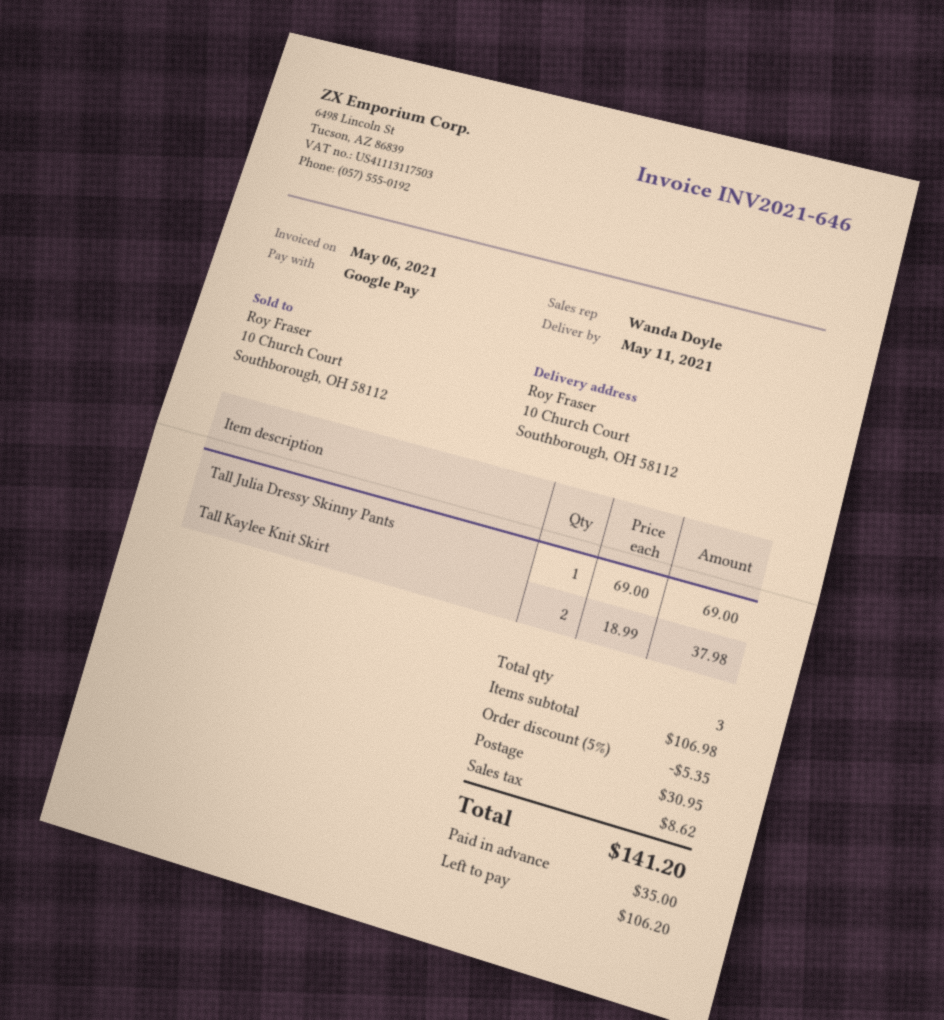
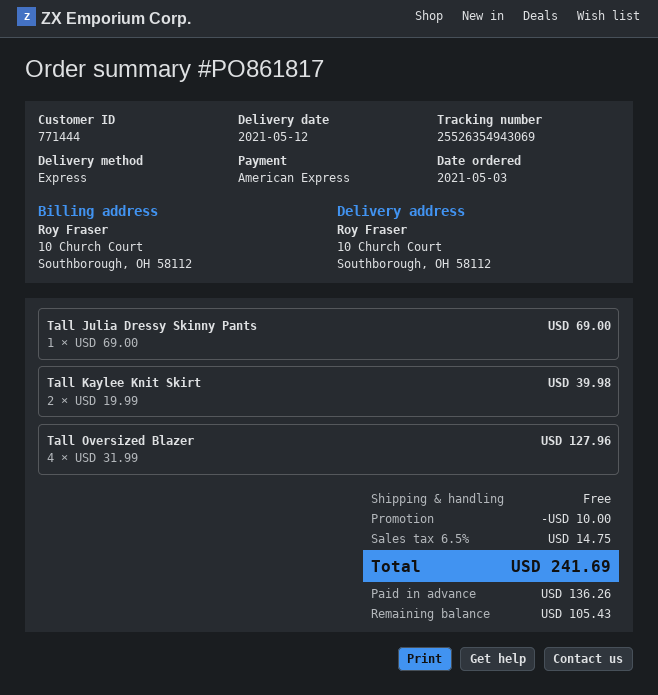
delivery date: 2021-05-11 -> 2021-05-12
payment method: Google Pay -> American Express
Tall Kaylee Knit Skirt: 2 x 18.99 = 37.98 -> 2 x 19.99 = 39.98
Tall Oversized Blazer: none -> 4 x 31.99 = 127.96
discount: 5.35 -> 10.00
shipping: 30.95 -> 0.00
tax: 8.62 -> 14.75
total: 141.20 -> 241.69
deposit: 35.00 -> 136.26
balance: 106.20 -> 105.43

